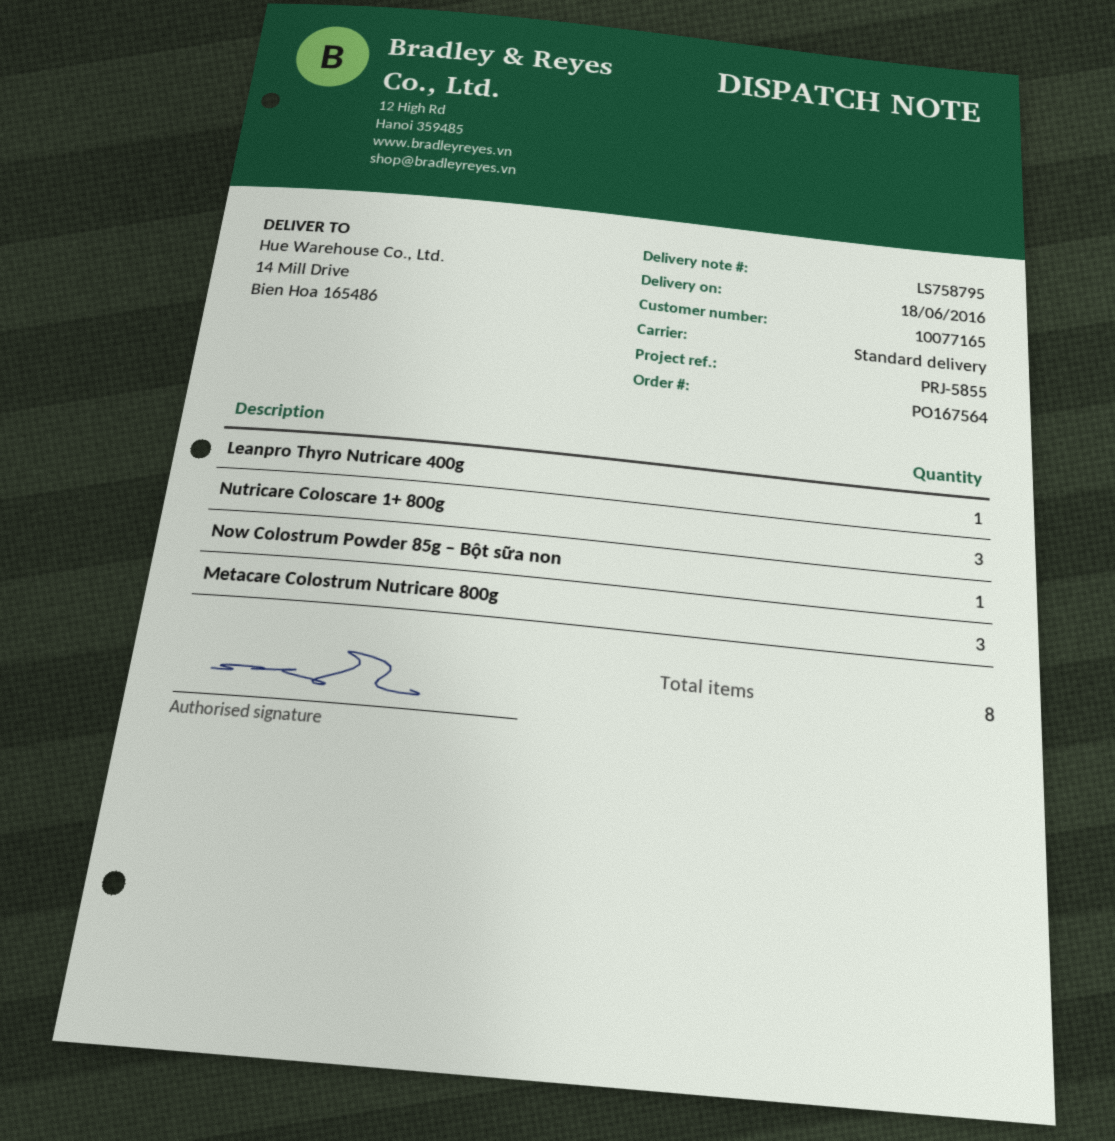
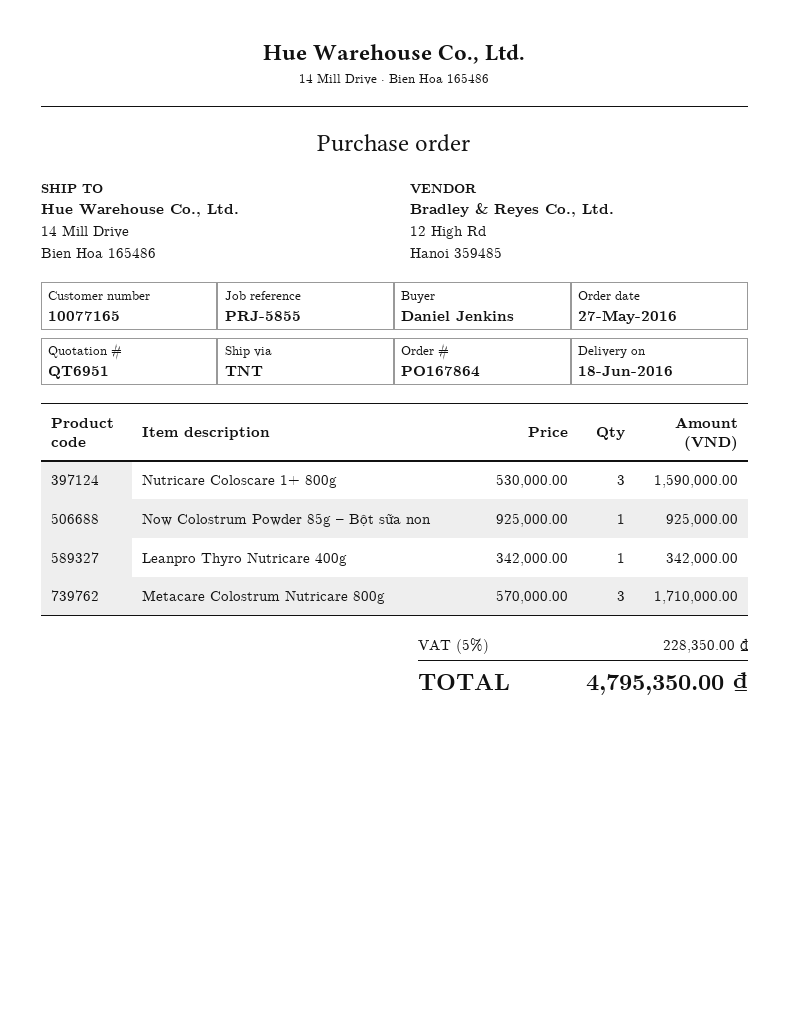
order number: PO167564 -> PO167864
shipping method: standard -> TNT

